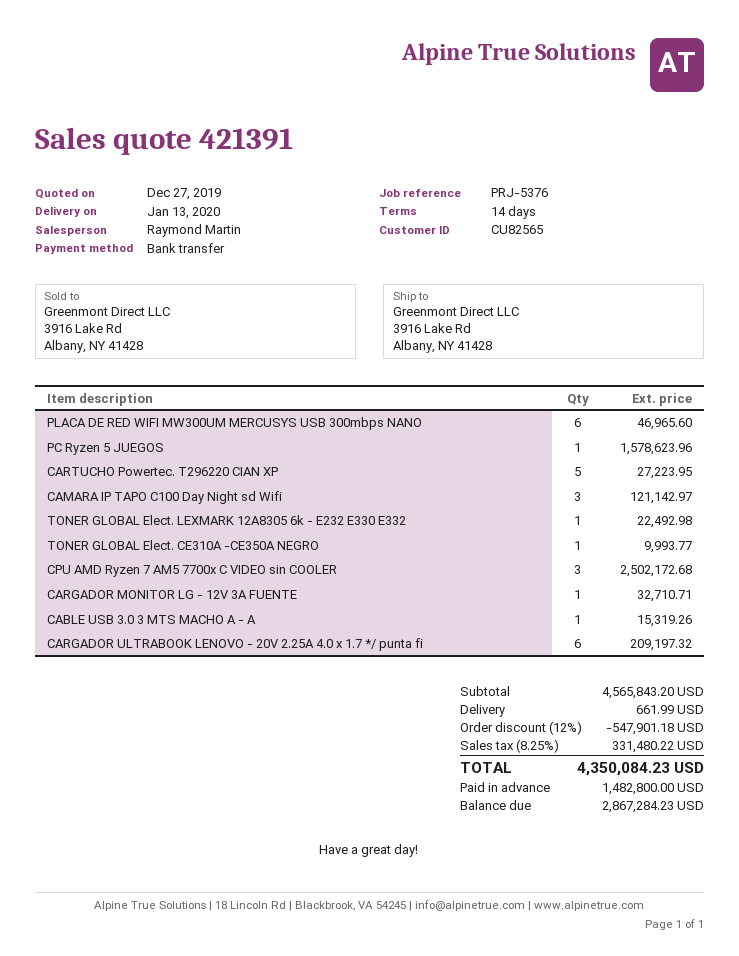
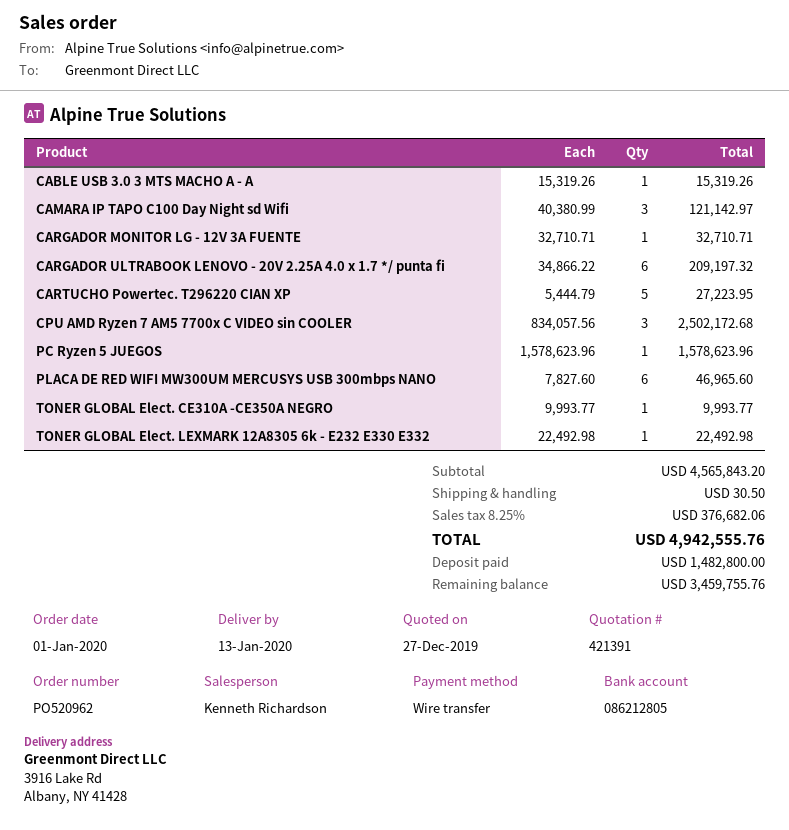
sales rep: Raymond Martin -> Kenneth Richardson
discount: 12% = 547901.18 -> none
shipping: 661.99 -> 30.50
tax: 8.25% = 331480.22 -> 8.25% = 376682.06
total: 4350084.23 -> 4942555.76
balance: 2867284.23 -> 3459755.76

